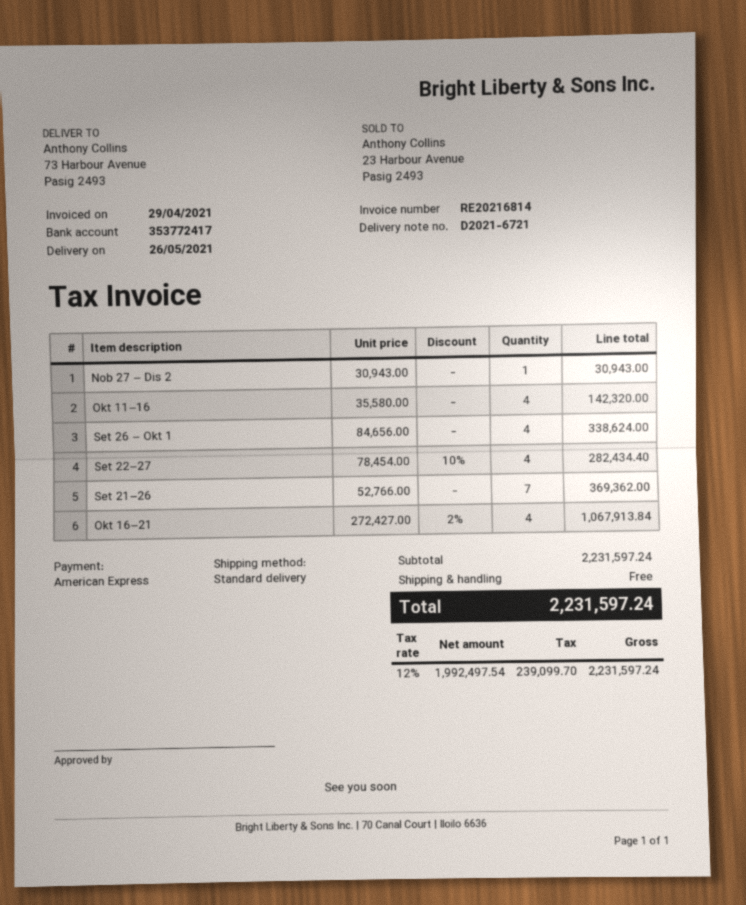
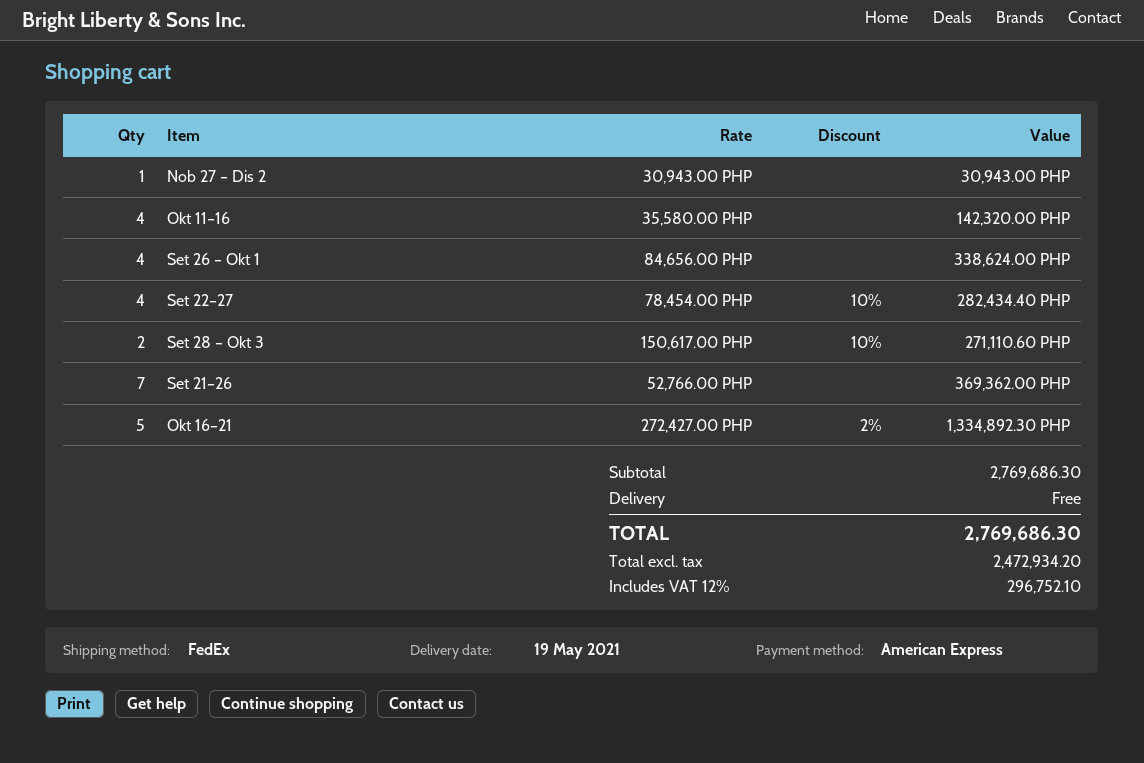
delivery date: 2021-05-26 -> 2021-05-19
shipping method: standard -> FedEx
Okt 16–21: 4 x 272427.00 - 2% = 1067913.84 -> 5 x 272427.00 - 2% = 1334892.30
Set 28 – Okt 3: none -> 2 x 150617.00 - 10% = 271110.60
subtotal: 2231597.24 -> 2769686.30
net: 1992497.54 -> 2472934.20
tax: 12% = 239099.70 -> 12% = 296752.10
total: 2231597.24 -> 2769686.30

